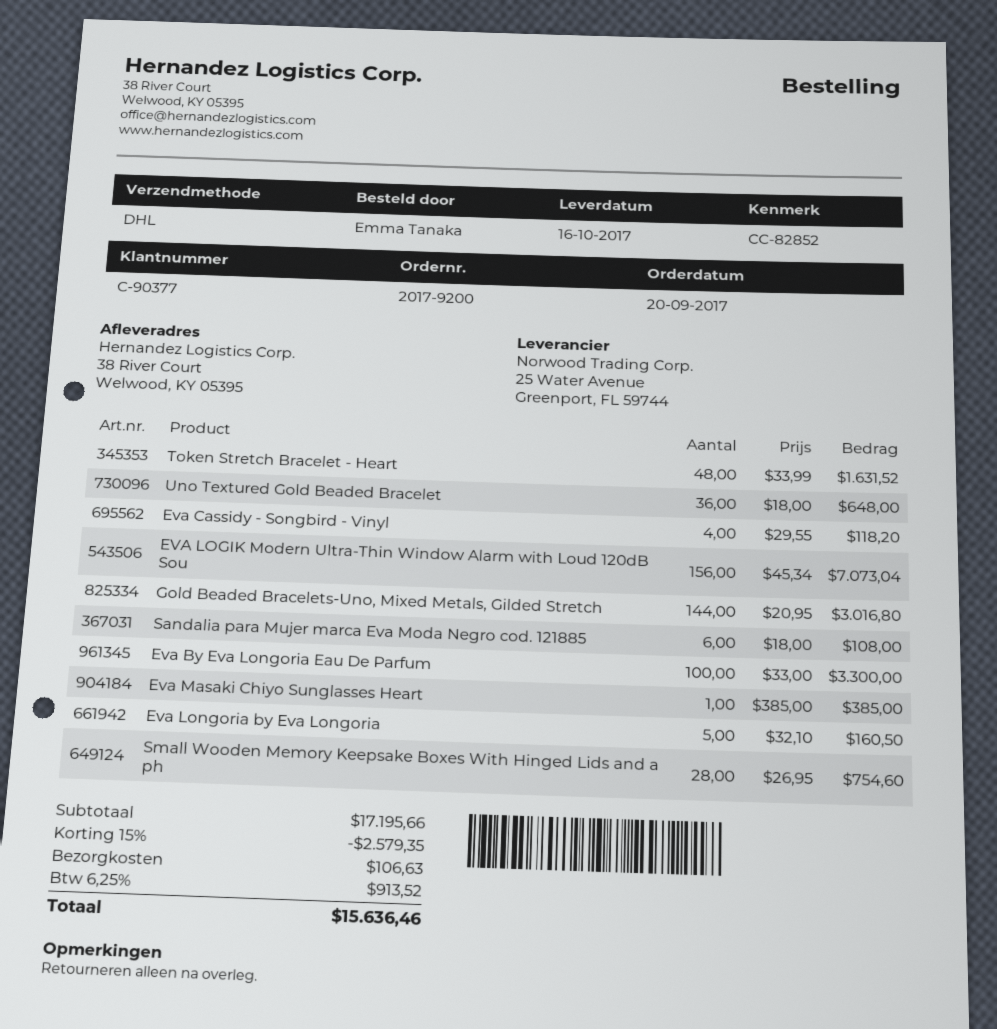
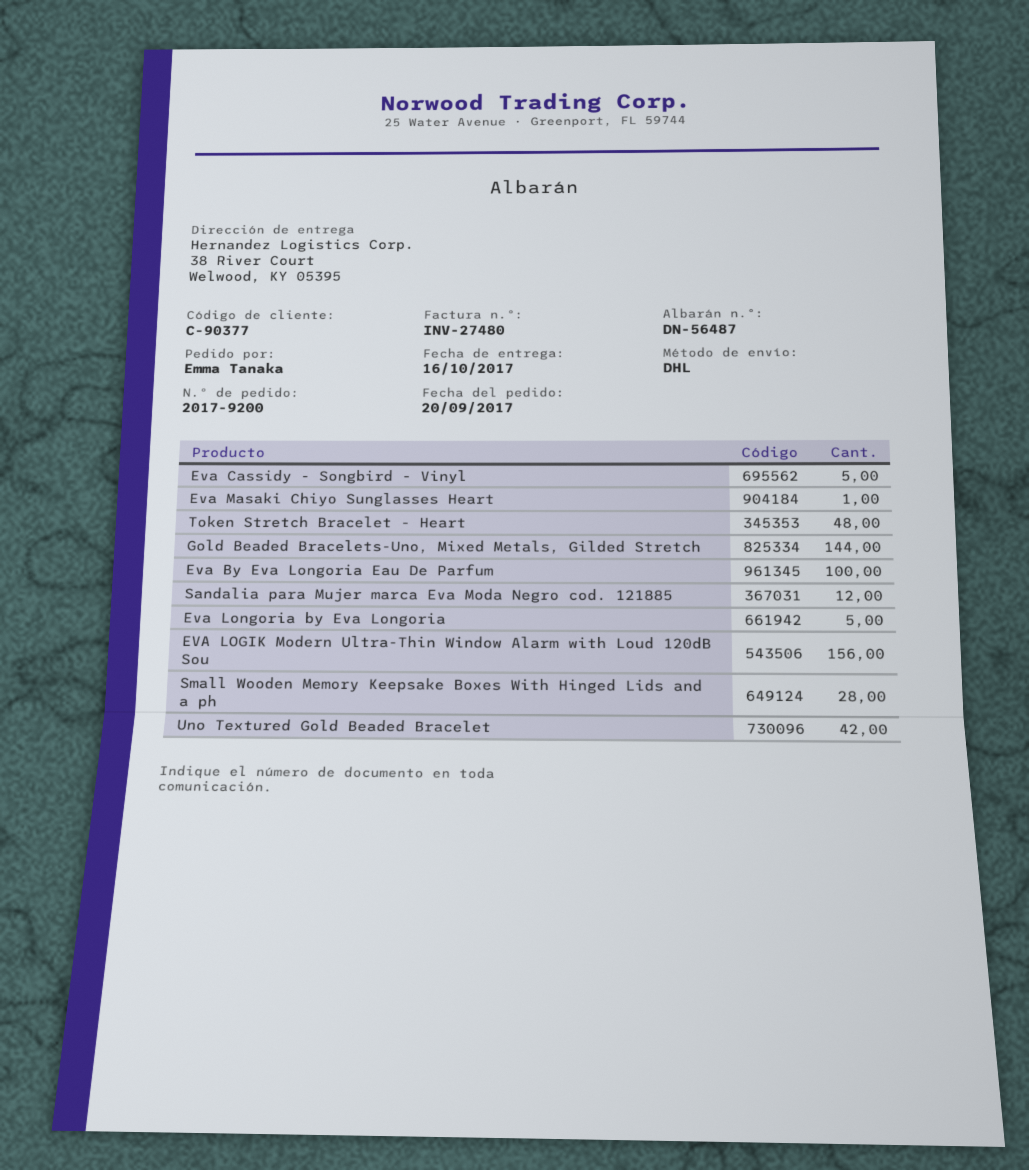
Uno Textured Gold Beaded Bracelet: 36 -> 42
Eva Cassidy - Songbird - Vinyl: 4 -> 5
Sandalia para Mujer marca Eva Moda Negro cod. 121885: 6 -> 12

